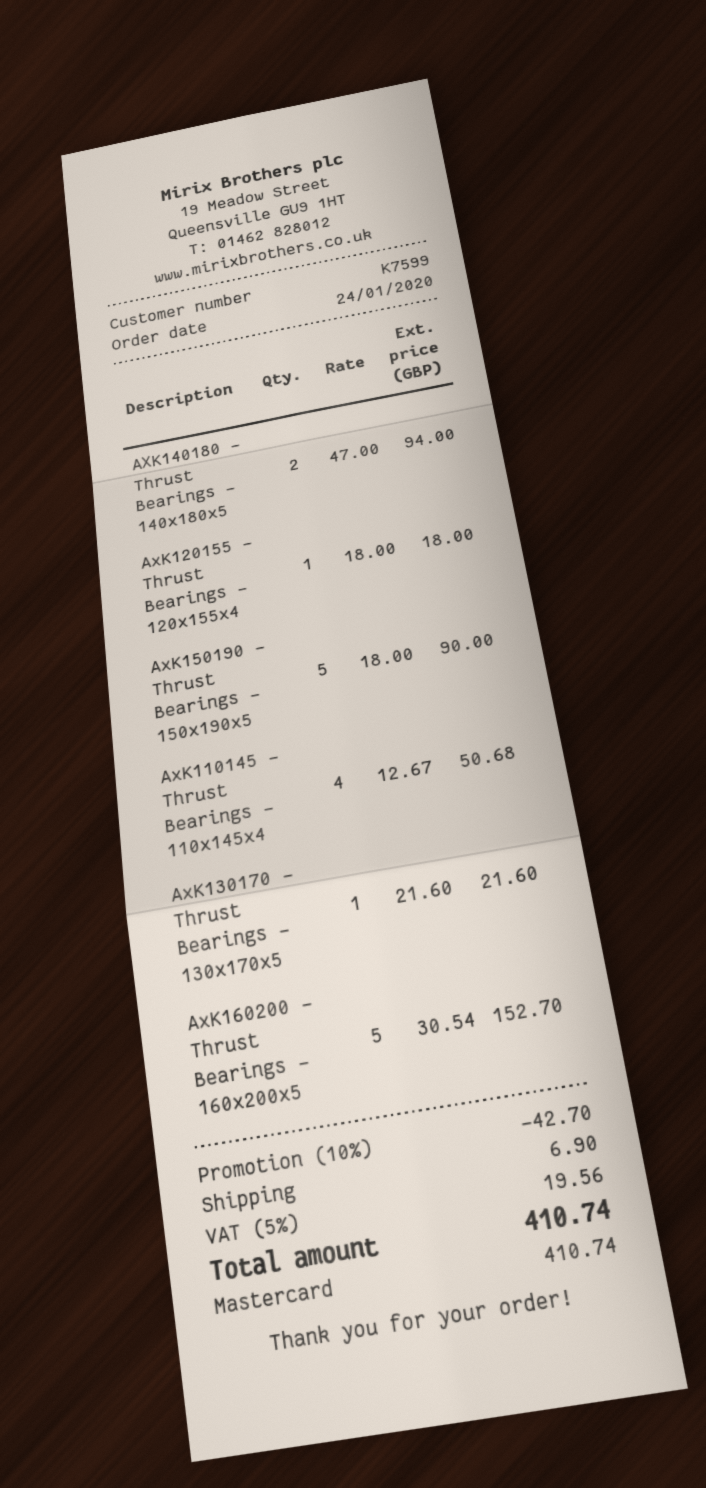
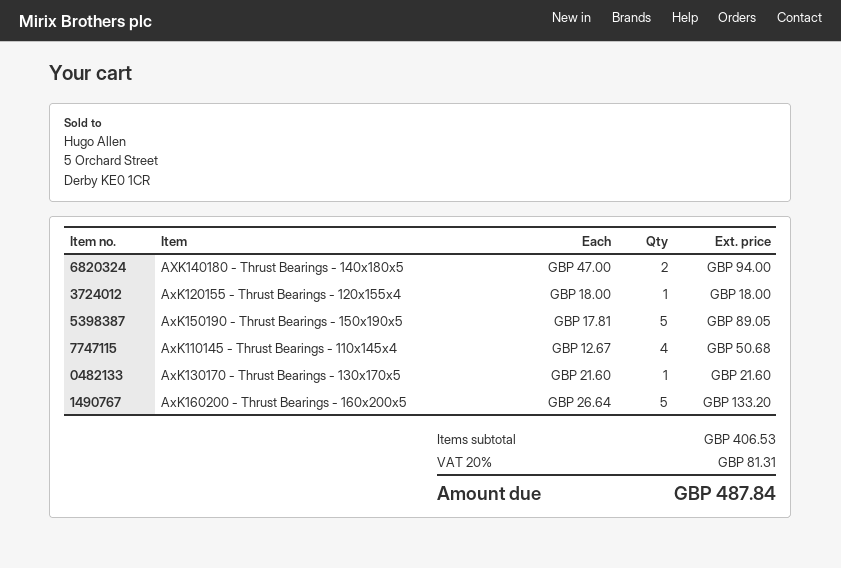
AxK150190 - Thrust Bearings - 150x190x5: 5 x 18.00 = 90.00 -> 5 x 17.81 = 89.05
AxK160200 - Thrust Bearings - 160x200x5: 5 x 30.54 = 152.70 -> 5 x 26.64 = 133.20
discount: 10% = 42.70 -> none
shipping: 6.90 -> none
tax: 5% = 19.56 -> 20% = 81.31
total: 410.74 -> 487.84

